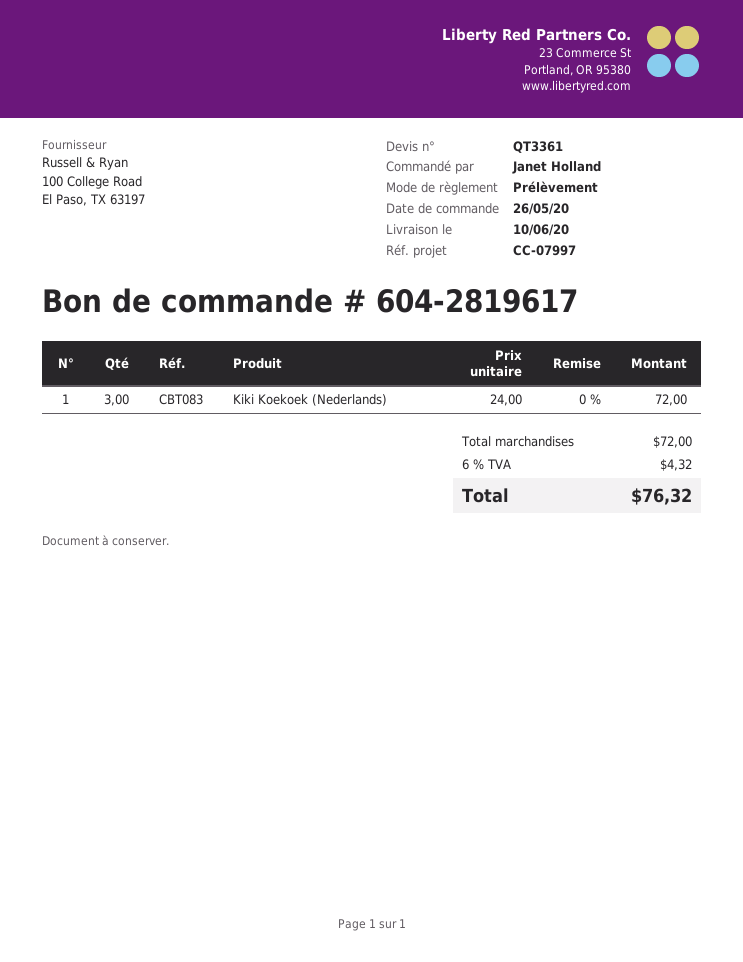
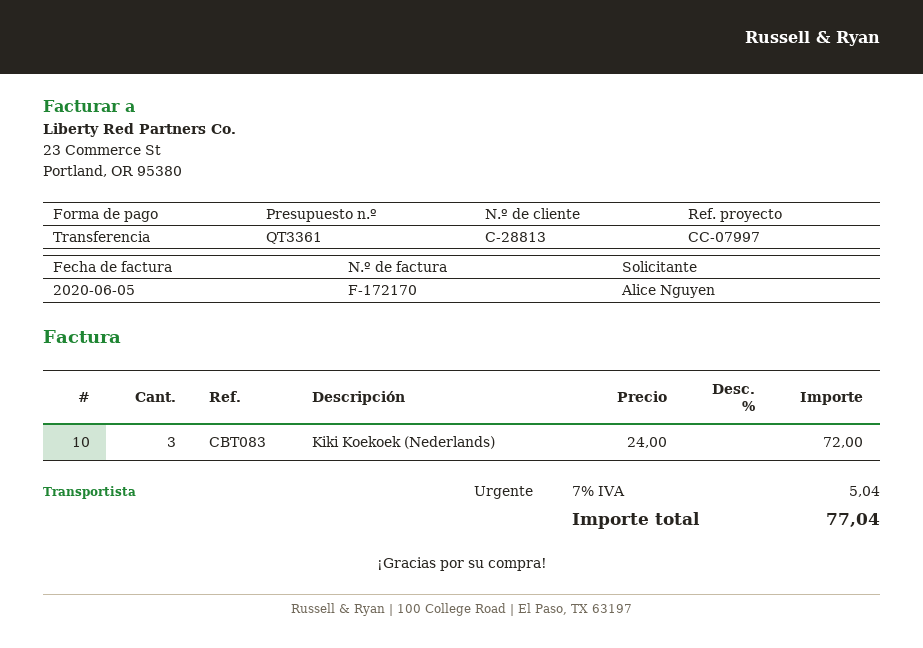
ordered by: Janet Holland -> Alice Nguyen
payment method: direct debit -> bank transfer
tax: 6% = 4.32 -> 7% = 5.04
total: 76.32 -> 77.04

